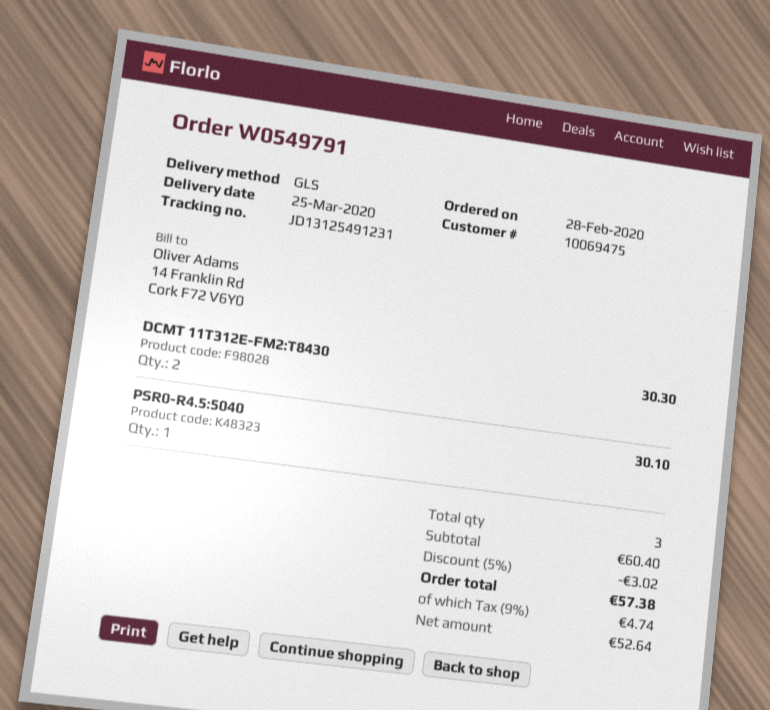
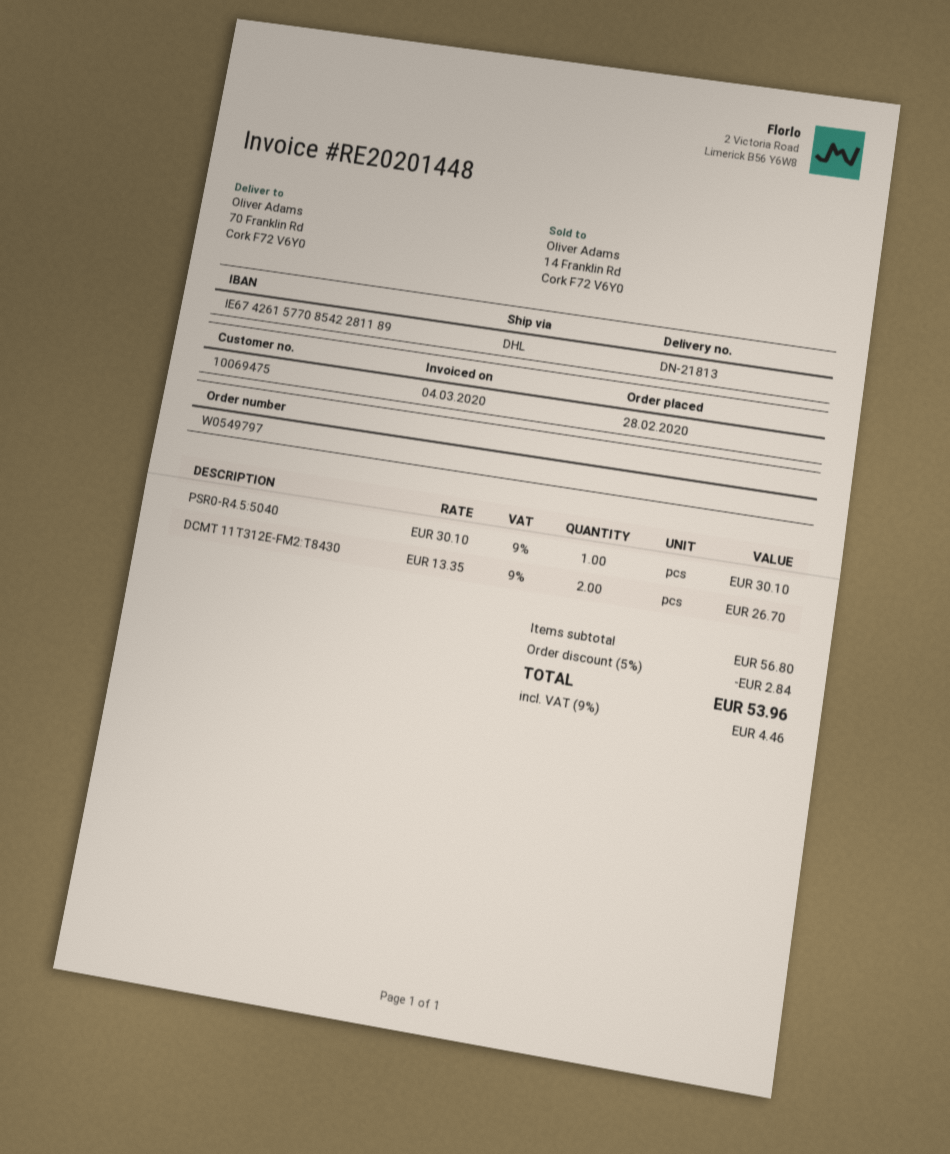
order number: W0549791 -> W0549797
shipping method: GLS -> DHL
DCMT 11T312E-FM2:T8430: 2 for 30.30 -> 2 for 26.70
subtotal: 60.40 -> 56.80
discount: 5% = 3.02 -> 5% = 2.84
tax: 9% = 4.74 -> 9% = 4.46
total: 57.38 -> 53.96

